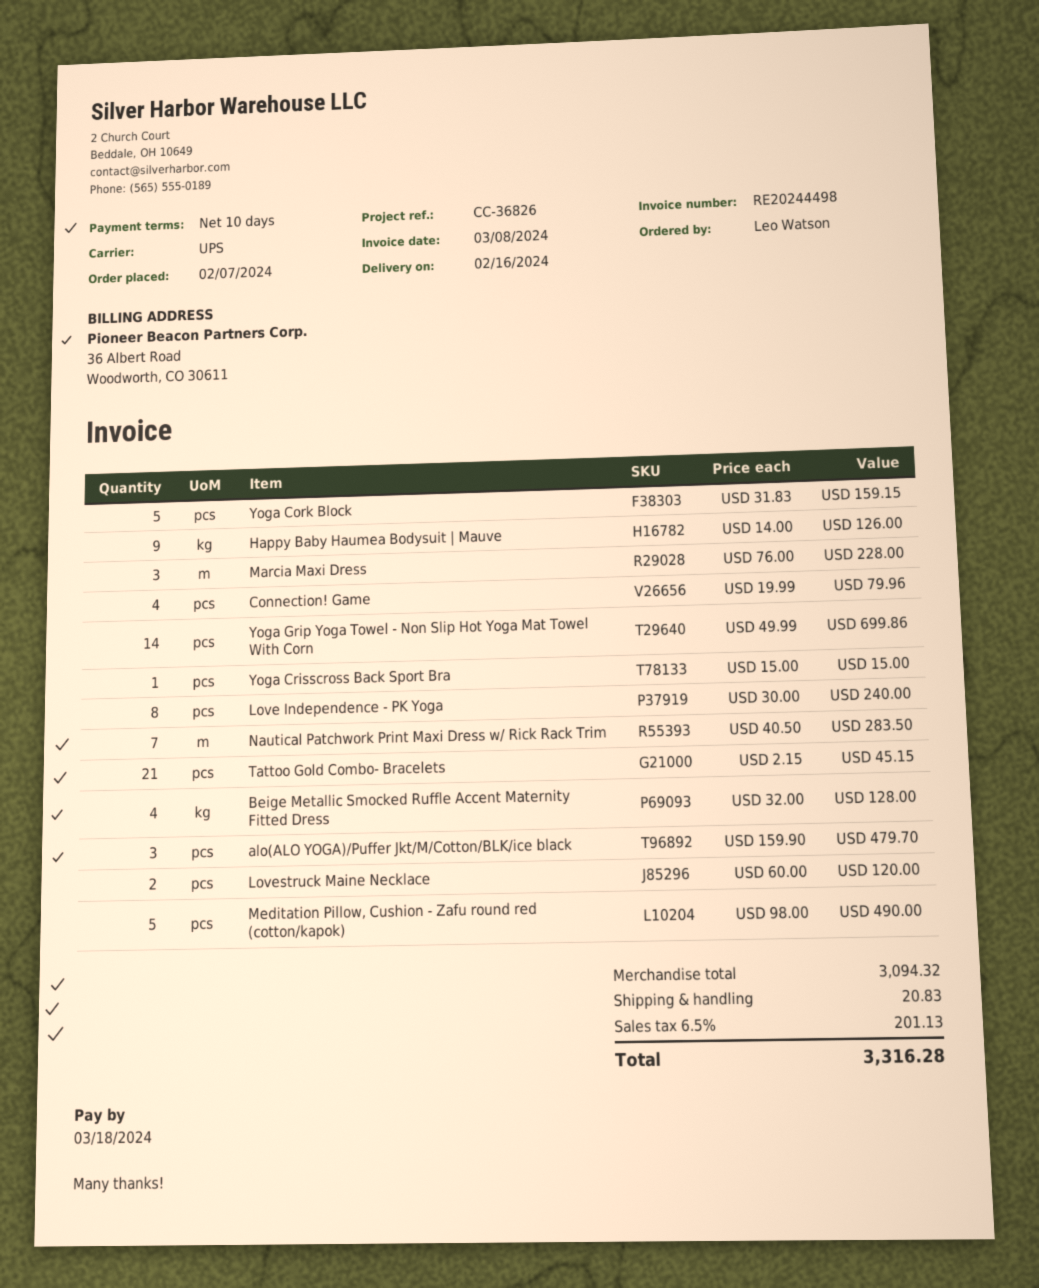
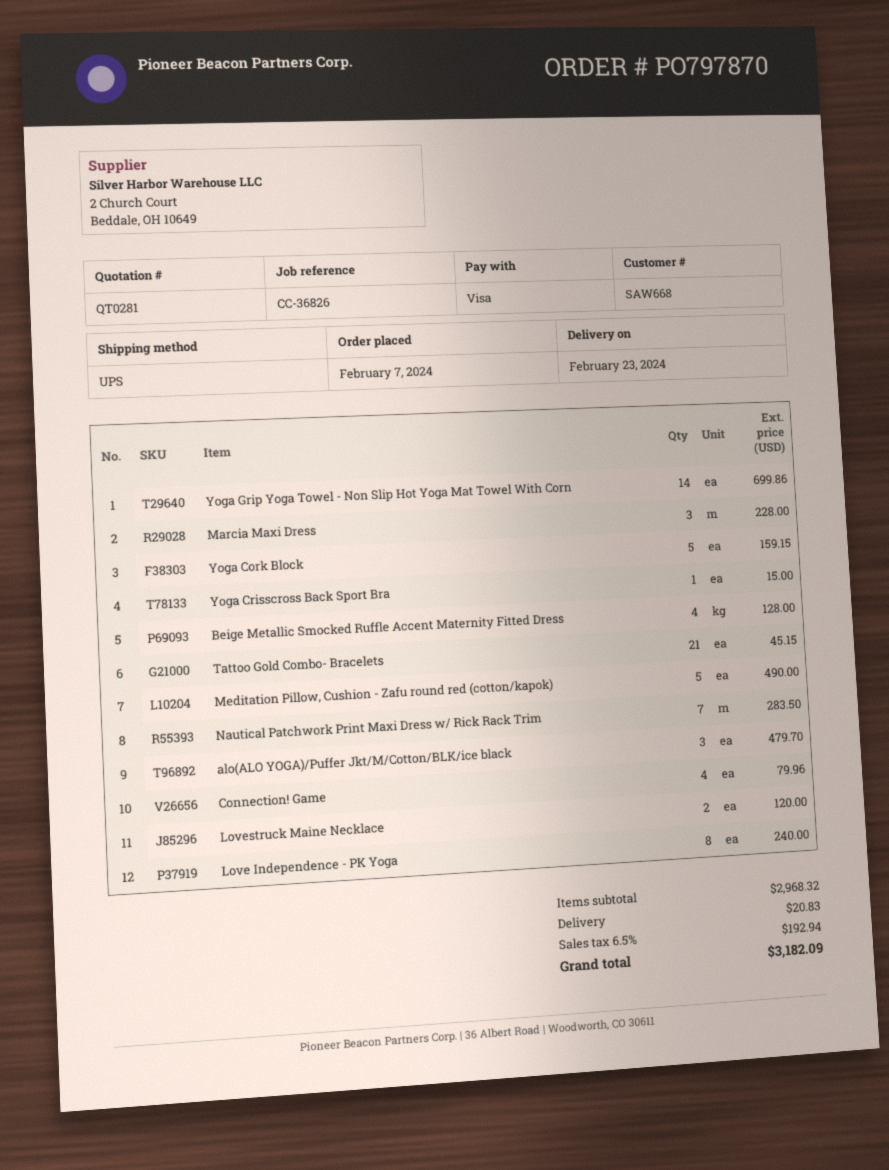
delivery date: 2024-02-16 -> 2024-02-23
Happy Baby Haumea Bodysuit | Mauve: 9 for 126.00 -> none
subtotal: 3094.32 -> 2968.32
tax: 6.5% = 201.13 -> 6.5% = 192.94
total: 3316.28 -> 3182.09

